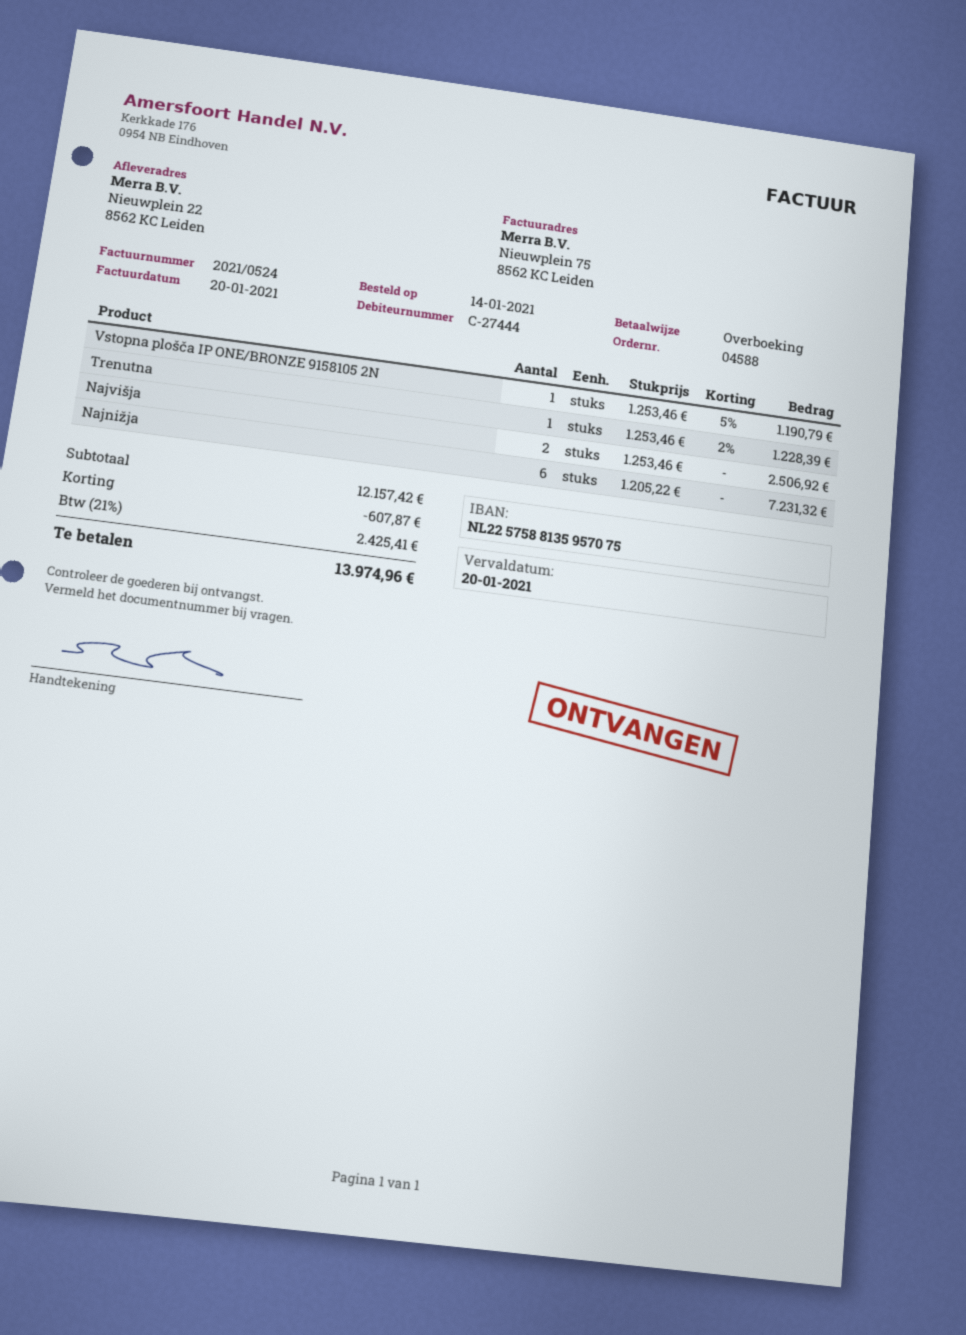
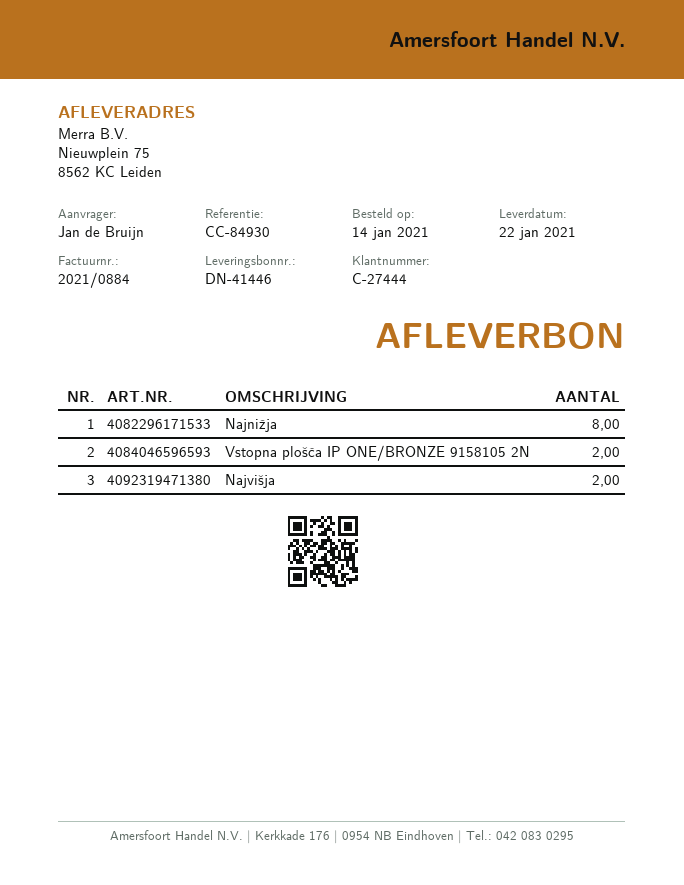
invoice number: 2021/0524 -> 2021/0884
ship to: Nieuwplein 22, 8562 KC Leiden -> Nieuwplein 75, 8562 KC Leiden
Vstopna plošča IP ONE/BRONZE 9158105 2N: 1 -> 2
Trenutna: 1 -> none
Najnižja: 6 -> 8

